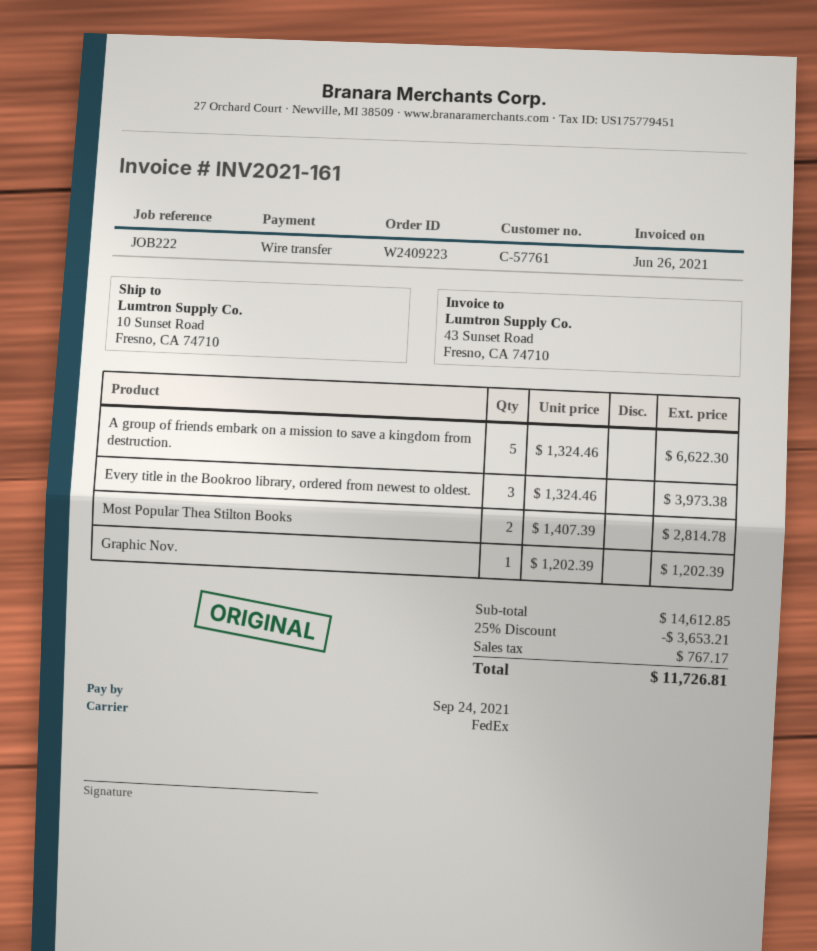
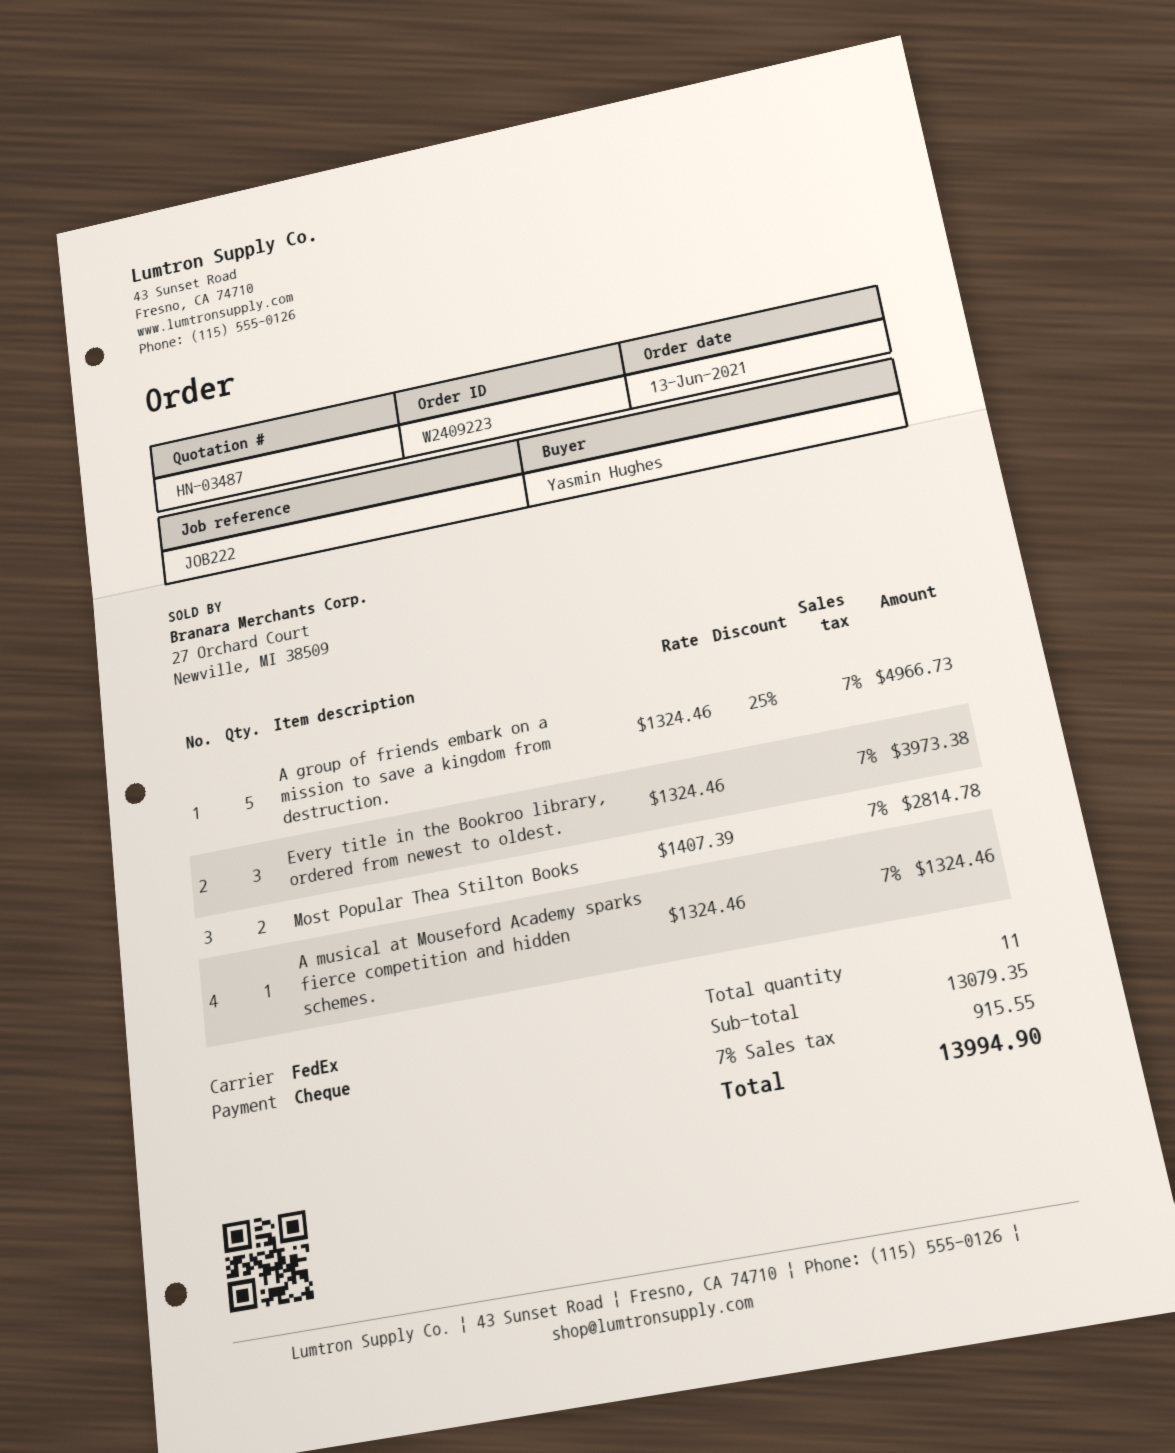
payment method: bank transfer -> cheque
A group of friends embark on a mission to save a kingdom from destruction.: 5 x 1324.46 = 6622.30 -> 5 x 1324.46 - 25% = 4966.73
Graphic Nov.: 1 x 1202.39 = 1202.39 -> none
A musical at Mouseford Academy sparks fierce competition and hidden schemes.: none -> 1 x 1324.46 = 1324.46
subtotal: 14612.85 -> 13079.35
discount: 25% = 3653.21 -> none
tax: 767.17 -> 915.55
total: 11726.81 -> 13994.90

